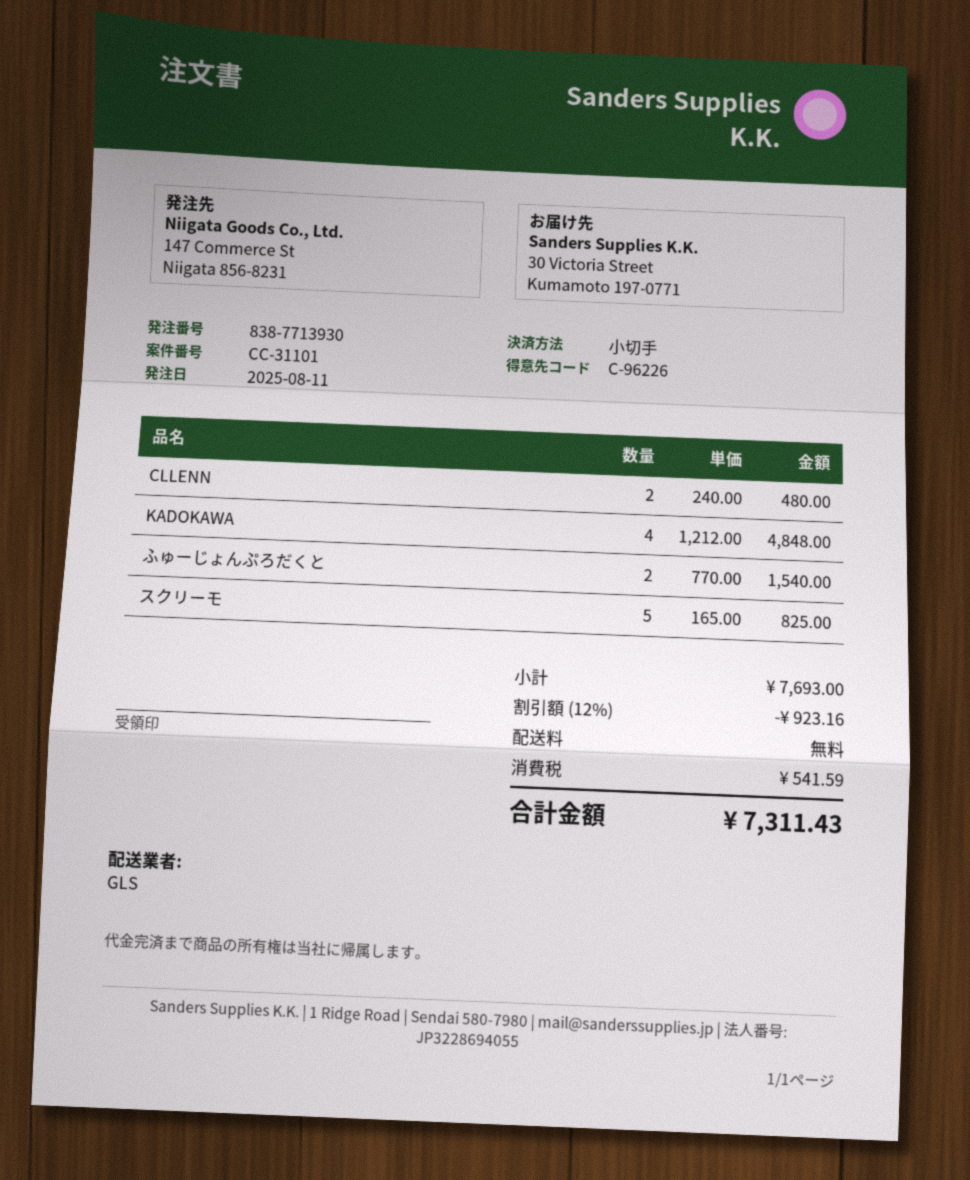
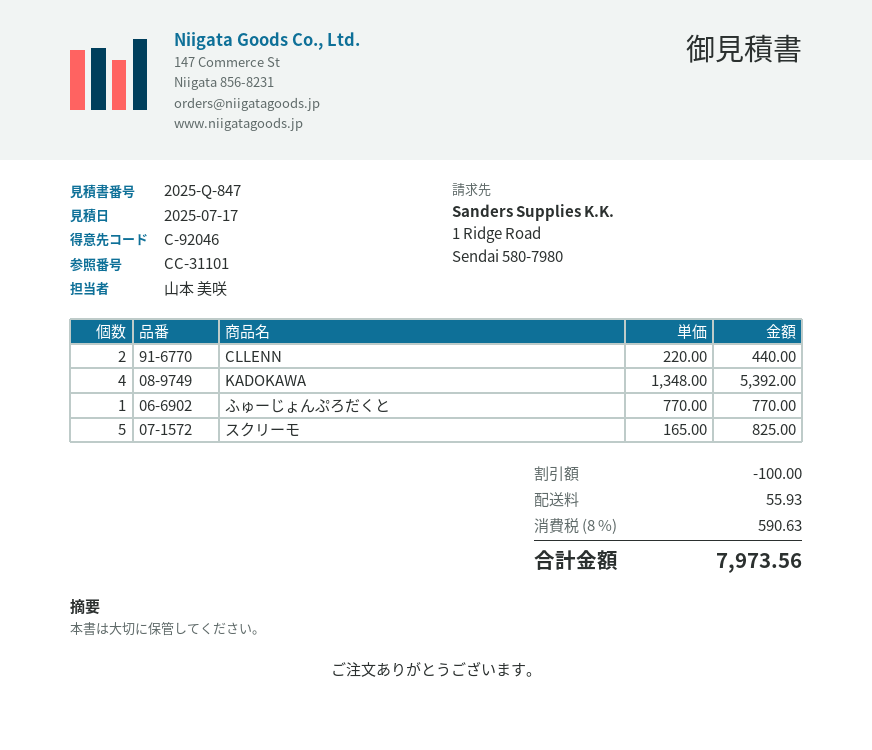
customer number: C-96226 -> C-92046
CLLENN: 2 x 240.00 = 480.00 -> 2 x 220.00 = 440.00
KADOKAWA: 4 x 1212.00 = 4848.00 -> 4 x 1348.00 = 5392.00
ふゅーじょんぷろだくと: 2 x 770.00 = 1540.00 -> 1 x 770.00 = 770.00
discount: 923.16 -> 100.00
shipping: 0.00 -> 55.93
tax: 541.59 -> 590.63
total: 7311.43 -> 7973.56

